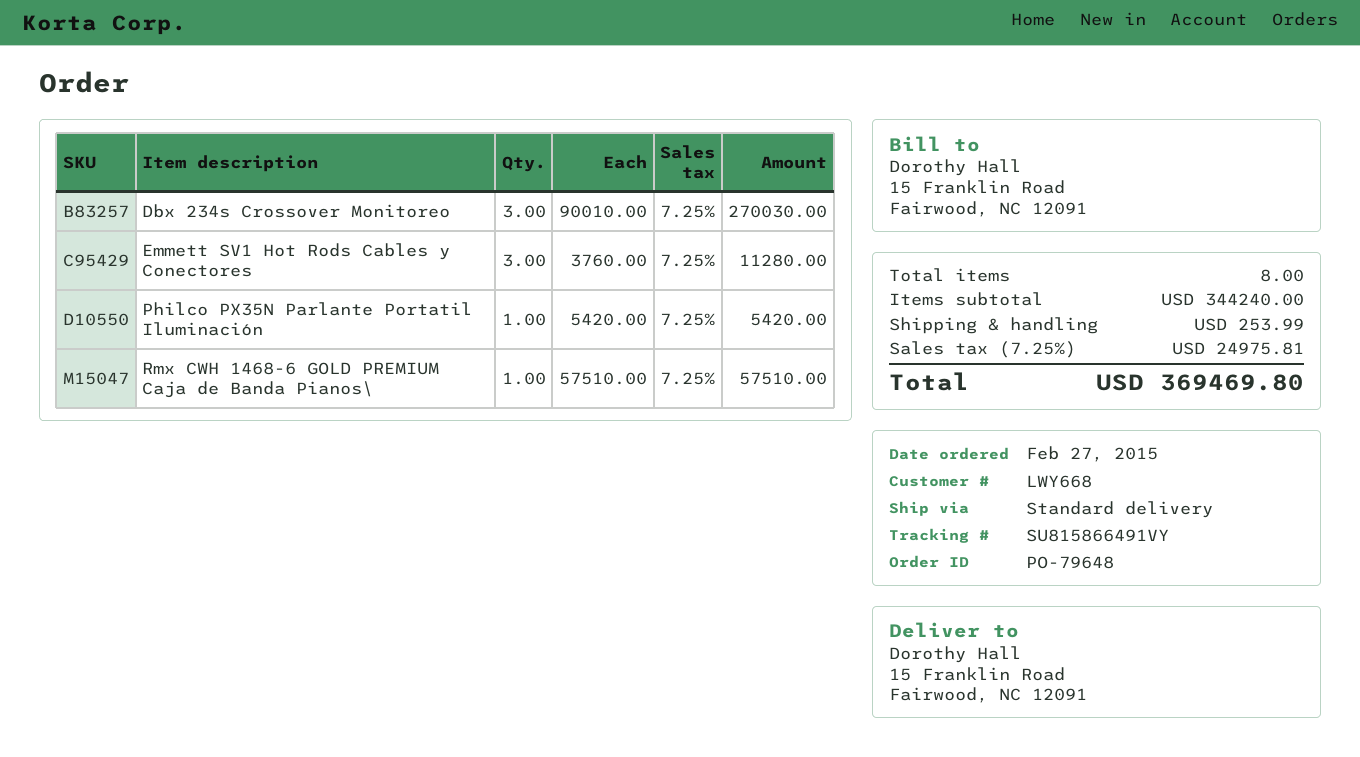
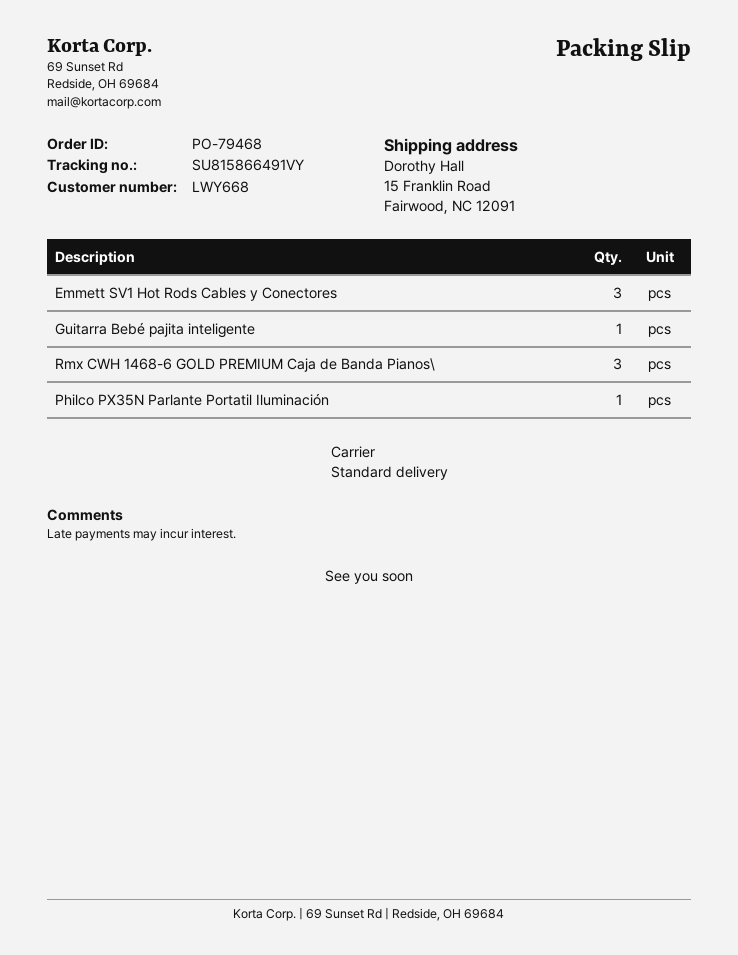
order number: PO-79648 -> PO-79468
Dbx 234s Crossover Monitoreo: 3 -> none
Rmx CWH 1468-6 GOLD PREMIUM Caja de Banda Pianos\: 1 -> 3
Guitarra Bebé pajita inteligente: none -> 1

